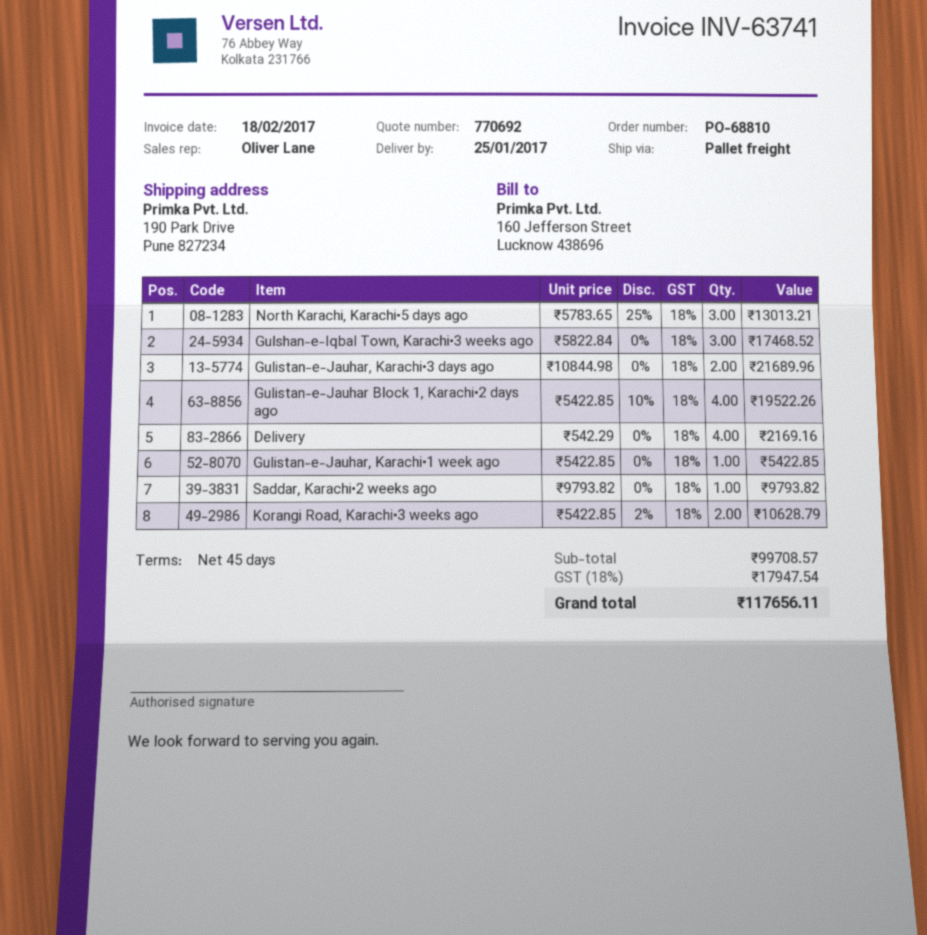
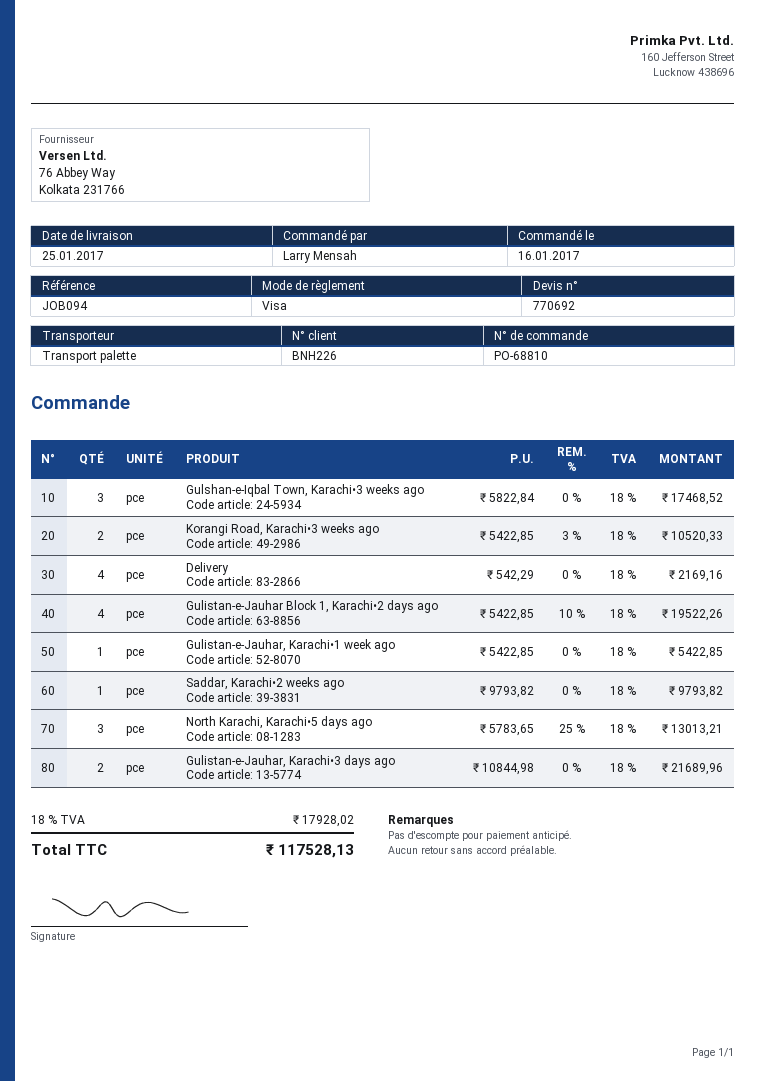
Korangi Road, Karachi•3 weeks ago: 2 x 5422.85 - 2% = 10628.79 -> 2 x 5422.85 - 3% = 10520.33
tax: 18% = 17947.54 -> 18% = 17928.02
total: 117656.11 -> 117528.13

